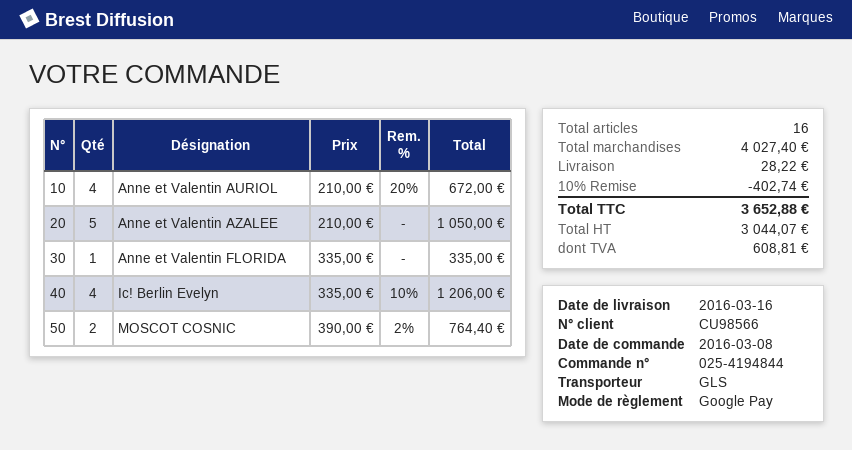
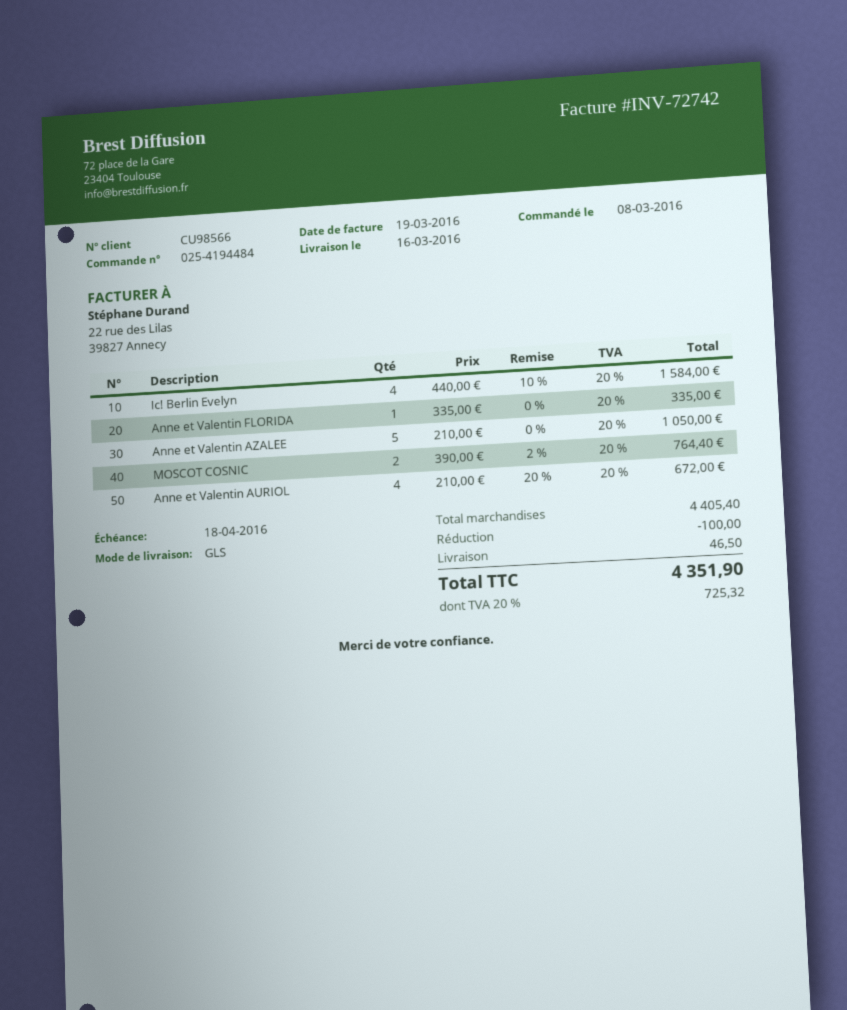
order number: 025-4194844 -> 025-4194484
Ic! Berlin Evelyn: 4 x 335.00 - 10% = 1206.00 -> 4 x 440.00 - 10% = 1584.00
subtotal: 4027.40 -> 4405.40
discount: 402.74 -> 100.00
shipping: 28.22 -> 46.50
tax: 608.81 -> 725.32
total: 3652.88 -> 4351.90

